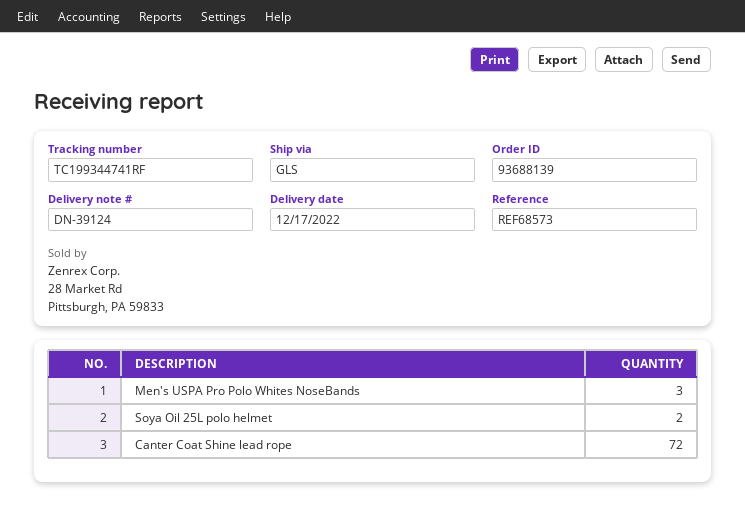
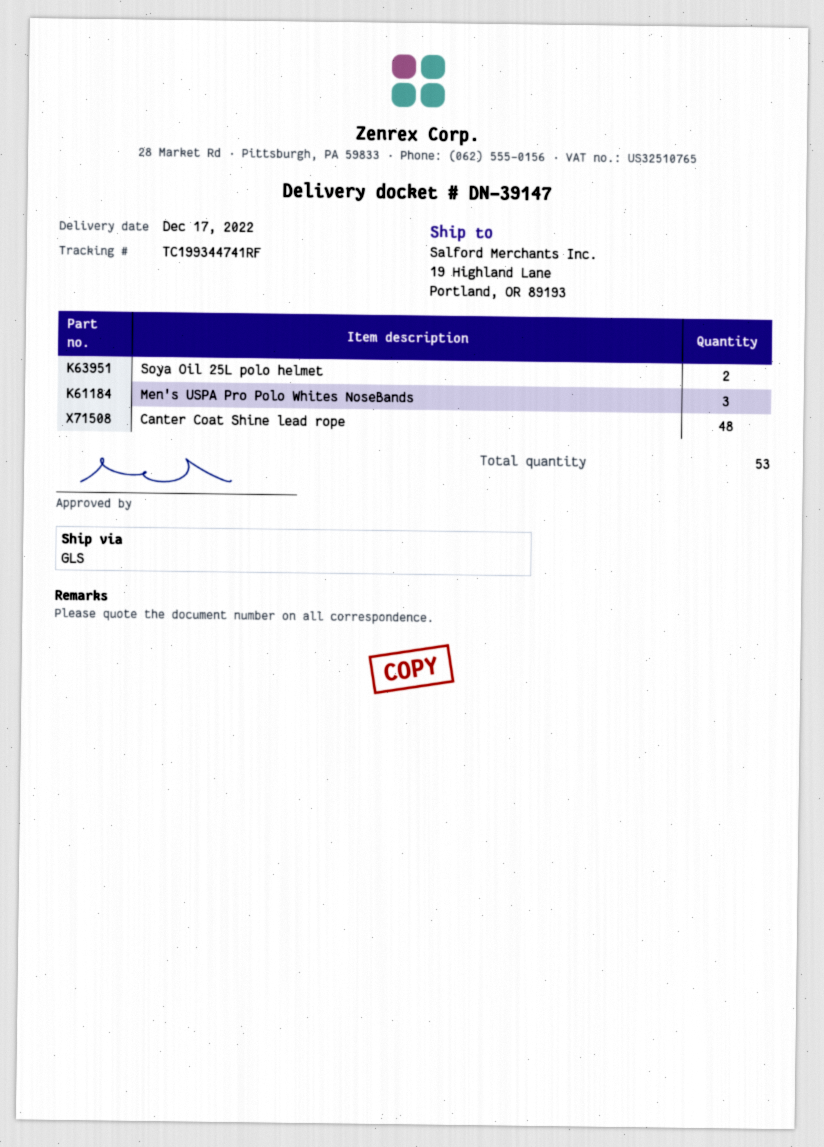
delivery note number: DN-39124 -> DN-39147
Canter Coat Shine lead rope: 72 -> 48

